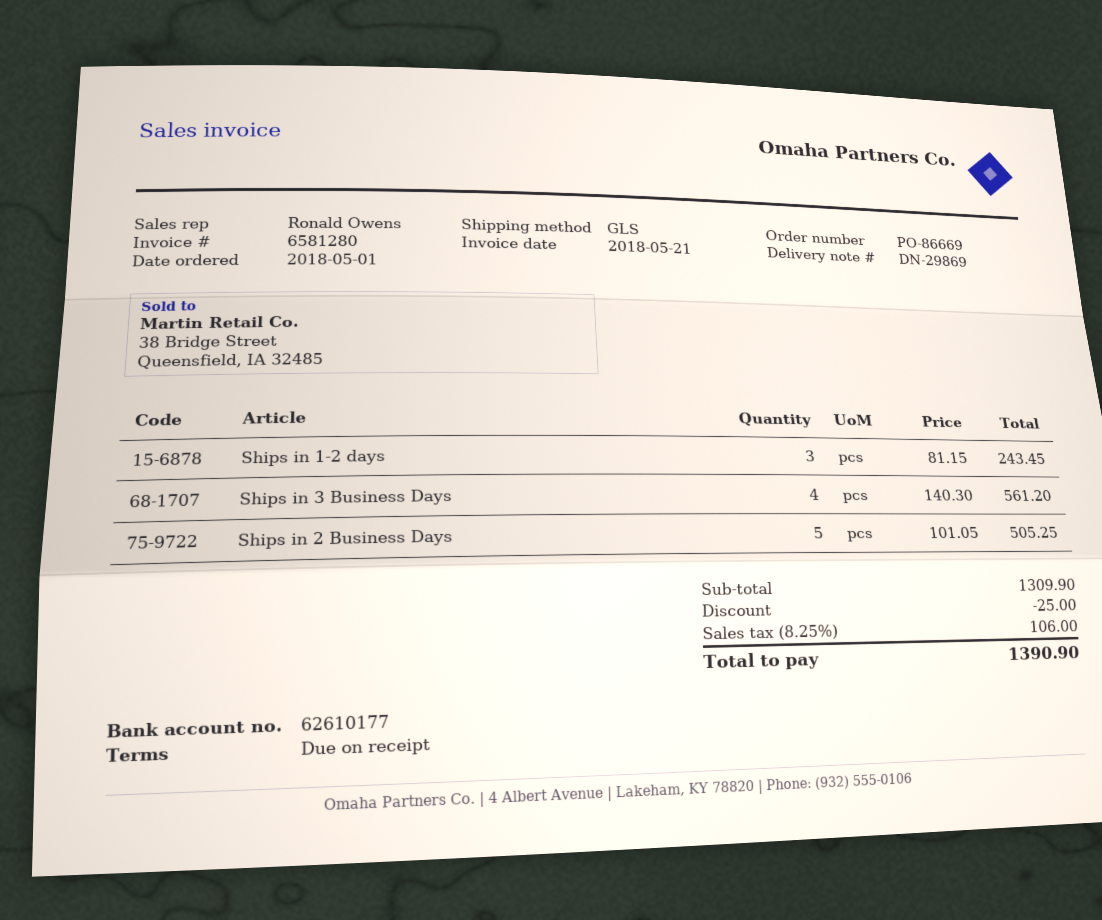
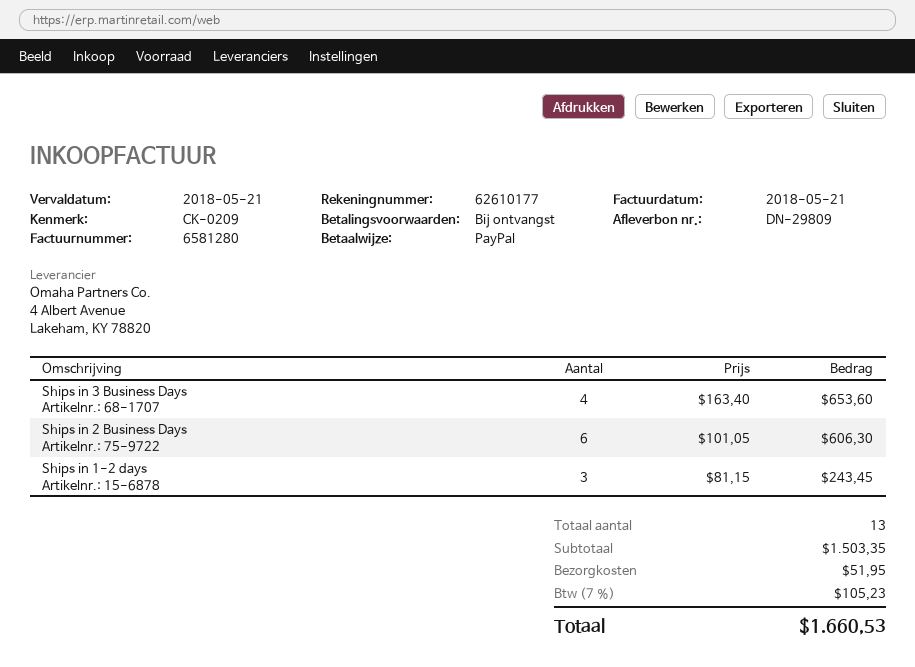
delivery note number: DN-29869 -> DN-29809
Ships in 3 Business Days: 4 x 140.30 = 561.20 -> 4 x 163.40 = 653.60
Ships in 2 Business Days: 5 x 101.05 = 505.25 -> 6 x 101.05 = 606.30
subtotal: 1309.90 -> 1503.35
discount: 25.00 -> none
shipping: none -> 51.95
tax: 8.25% = 106.00 -> 7% = 105.23
total: 1390.90 -> 1660.53

